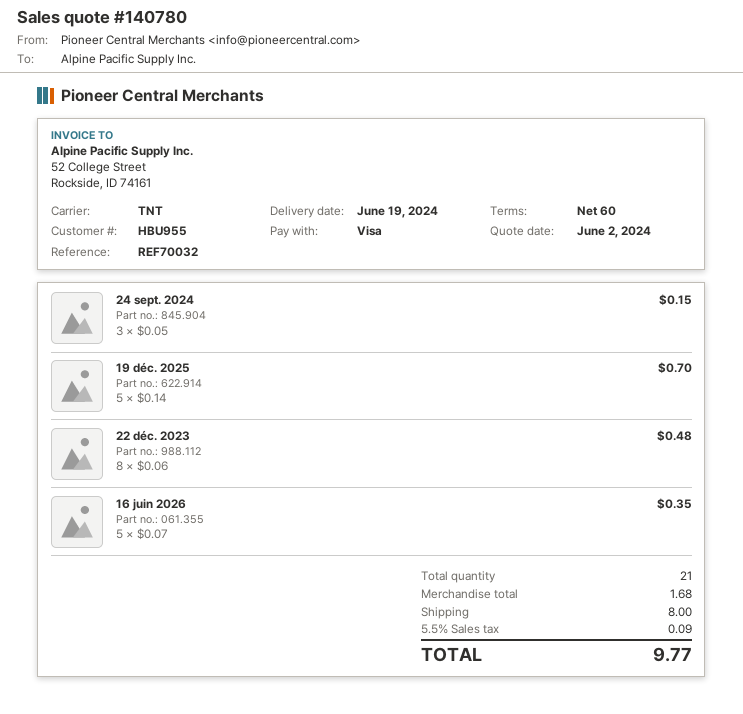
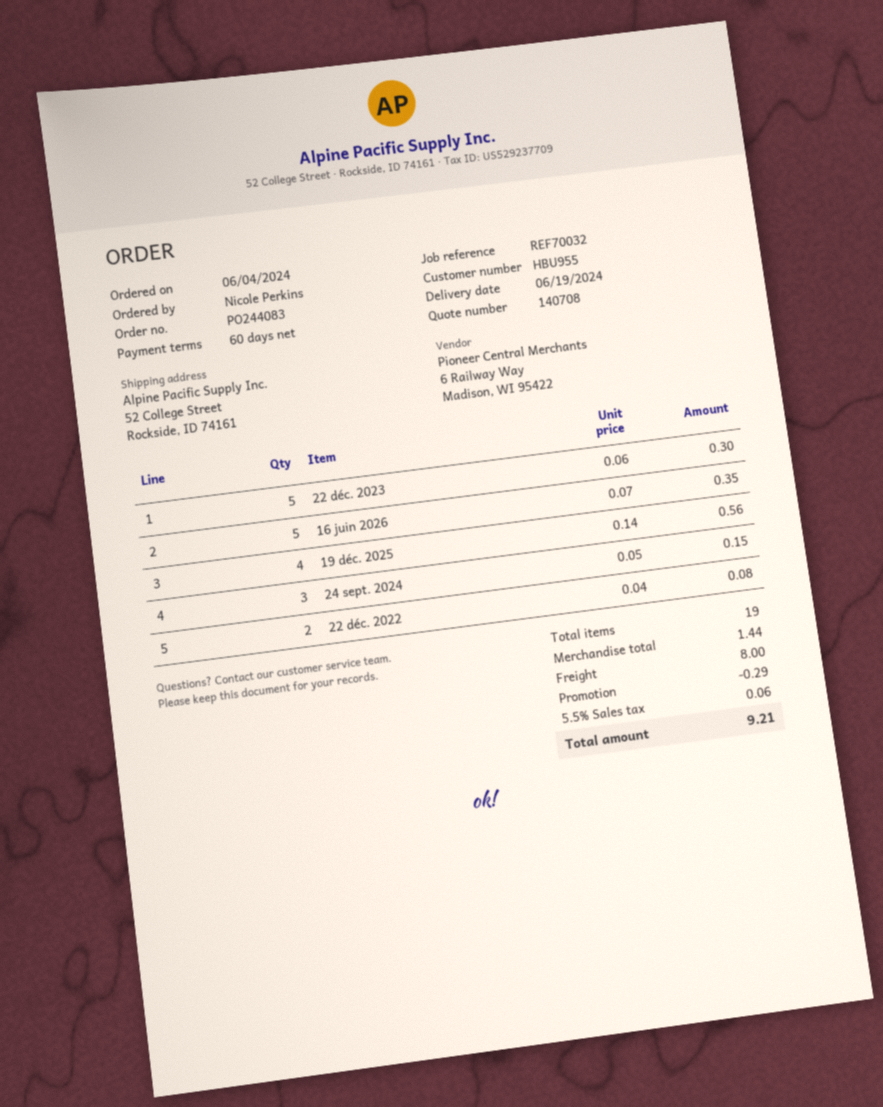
quote number: 140780 -> 140708
19 déc. 2025: 5 x 0.14 = 0.70 -> 4 x 0.14 = 0.56
22 déc. 2023: 8 x 0.06 = 0.48 -> 5 x 0.06 = 0.30
22 déc. 2022: none -> 2 x 0.04 = 0.08
total quantity: 21 -> 19
subtotal: 1.68 -> 1.44
discount: none -> 0.29
tax: 5.5% = 0.09 -> 5.5% = 0.06
total: 9.77 -> 9.21

